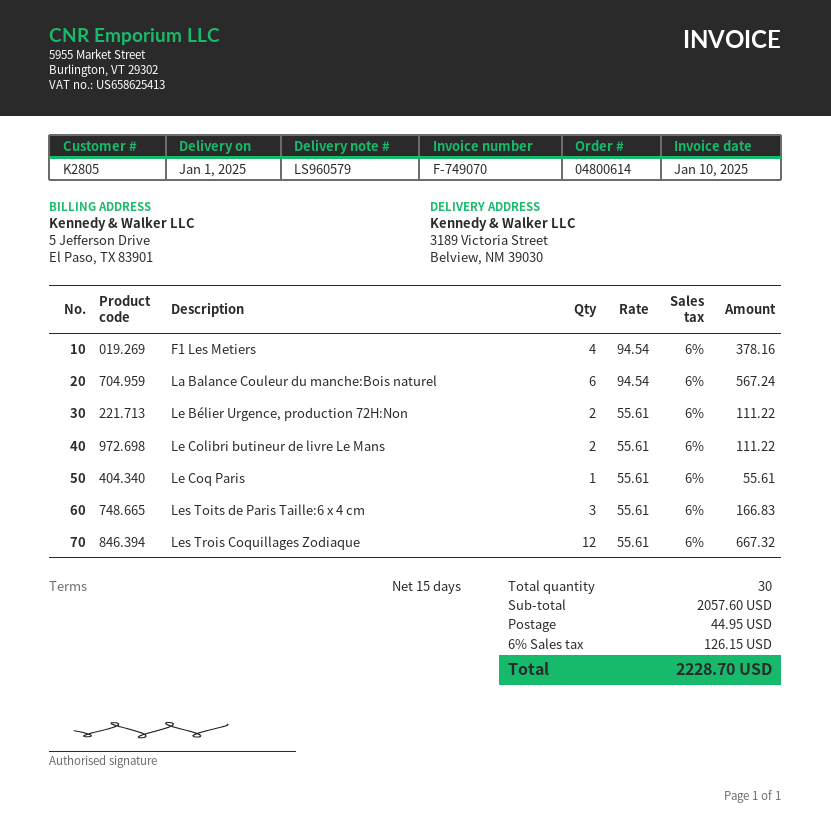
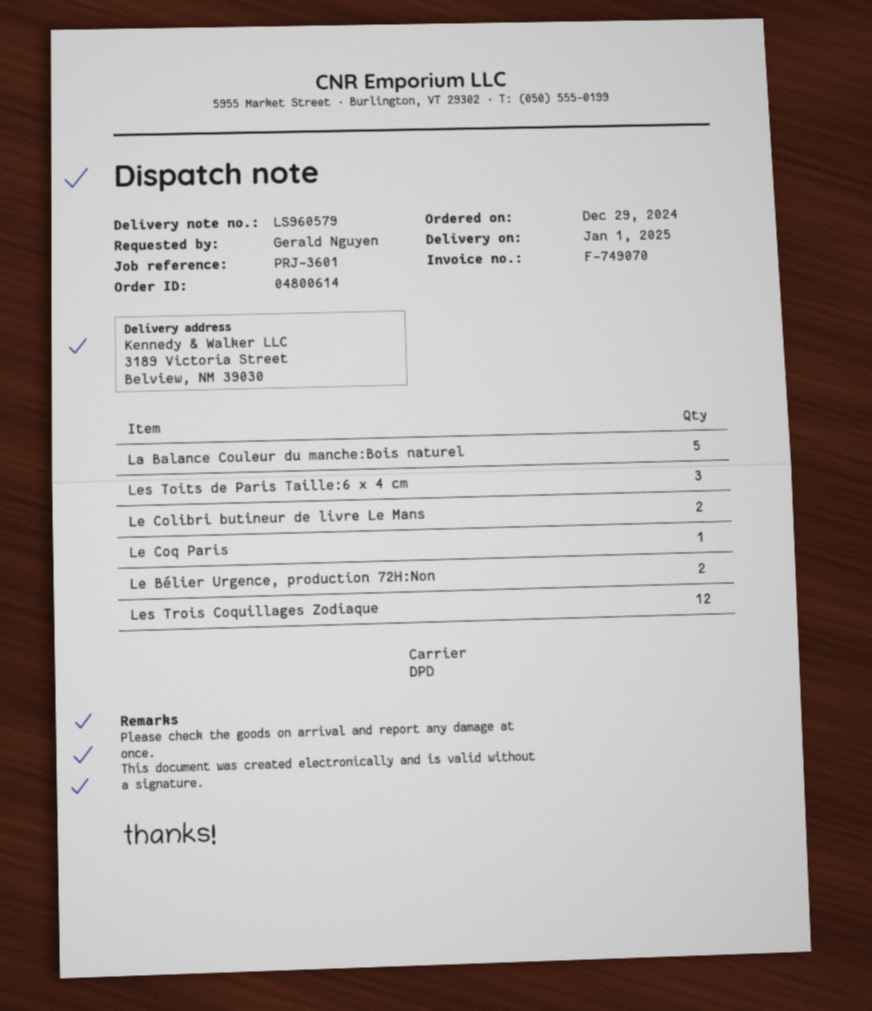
F1 Les Metiers: 4 -> none
La Balance Couleur du manche:Bois naturel: 6 -> 5

